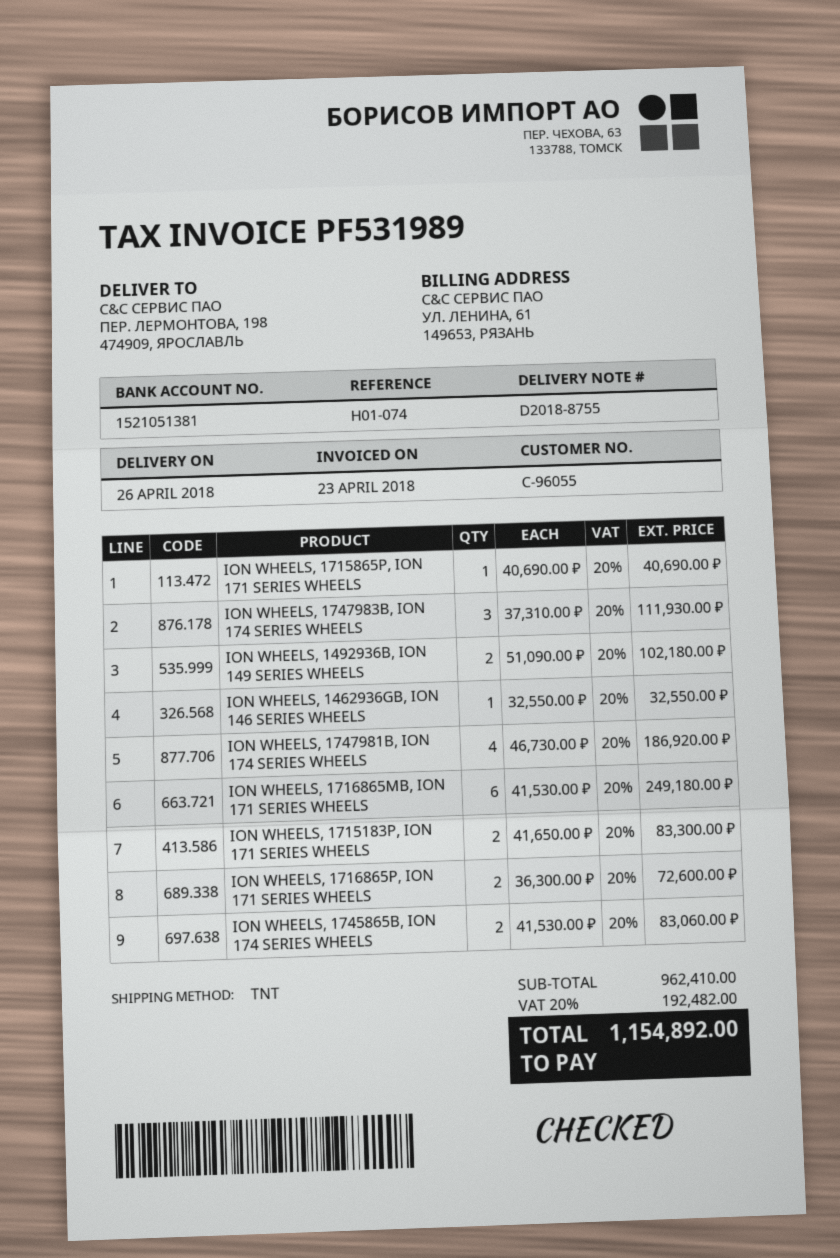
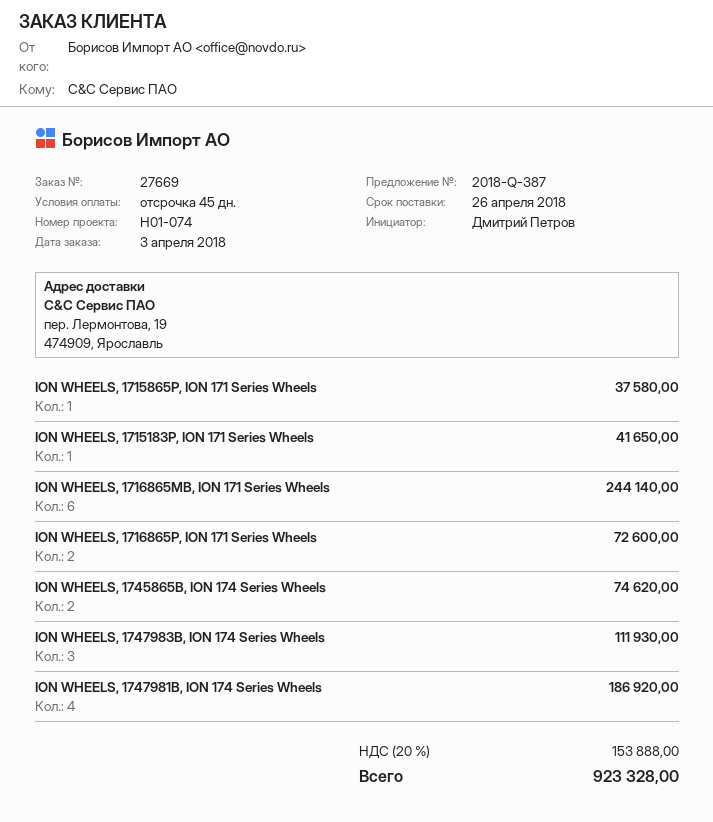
ship to: ПЕР. ЛЕРМОНТОВА, 198, 474909, ЯРОСЛАВЛЬ -> пер. Лермонтова, 19, 474909, Ярославль
ION WHEELS, 1715865P, ION 171 SERIES WHEELS: 1 for 40690.00 -> 1 for 37580.00
ION WHEELS, 1492936B, ION 149 SERIES WHEELS: 2 for 102180.00 -> none
ION WHEELS, 1462936GB, ION 146 SERIES WHEELS: 1 for 32550.00 -> none
ION WHEELS, 1716865MB, ION 171 SERIES WHEELS: 6 for 249180.00 -> 6 for 244140.00
ION WHEELS, 1715183P, ION 171 SERIES WHEELS: 2 for 83300.00 -> 1 for 41650.00
ION WHEELS, 1745865B, ION 174 SERIES WHEELS: 2 for 83060.00 -> 2 for 74620.00
tax: 20% = 192482.00 -> 20% = 153888.00
total: 1154892.00 -> 923328.00

